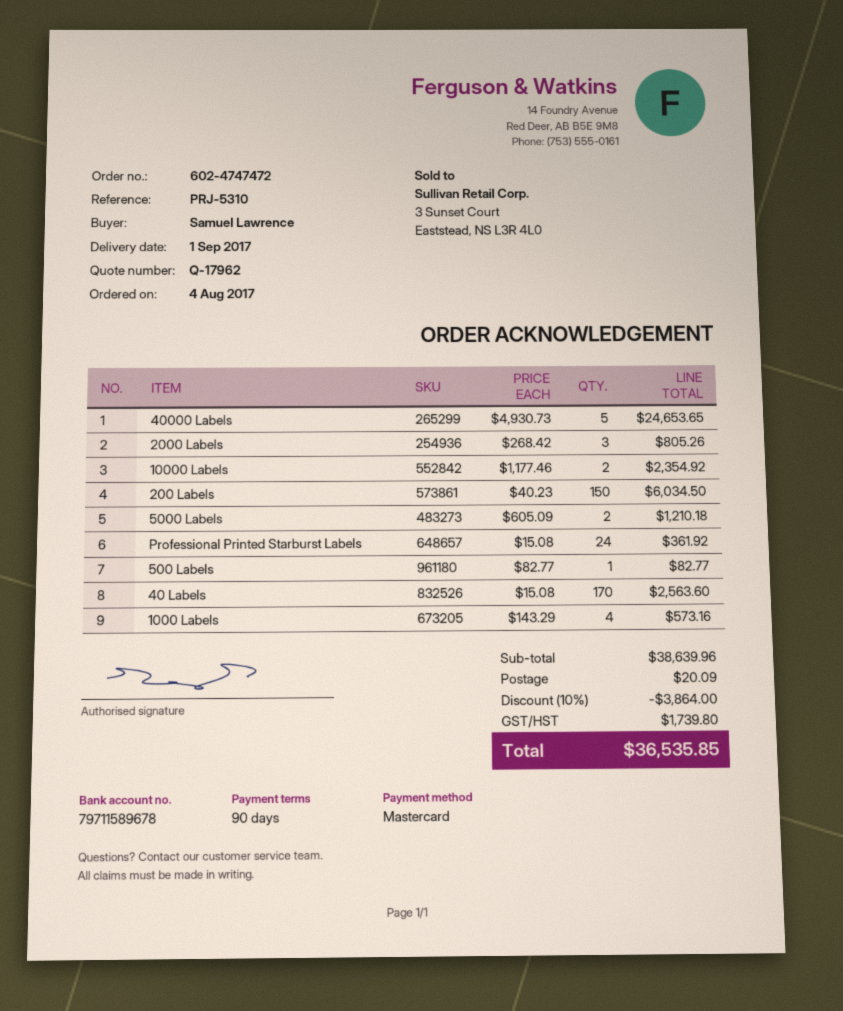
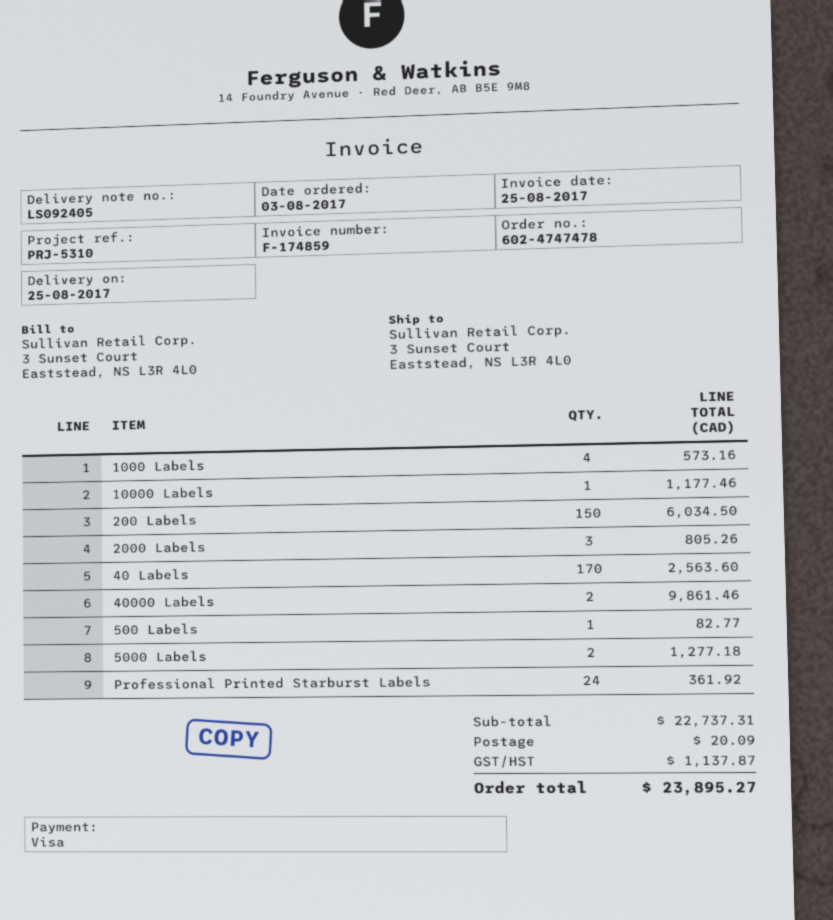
order number: 602-4747472 -> 602-4747478
order date: 2017-08-04 -> 2017-08-03
delivery date: 2017-09-01 -> 2017-08-25
payment method: Mastercard -> Visa
40000 Labels: 5 for 24653.65 -> 2 for 9861.46
10000 Labels: 2 for 2354.92 -> 1 for 1177.46
5000 Labels: 2 for 1210.18 -> 2 for 1277.18
subtotal: 38639.96 -> 22737.31
discount: 10% = 3864.00 -> none
tax: 1739.80 -> 1137.87
total: 36535.85 -> 23895.27

